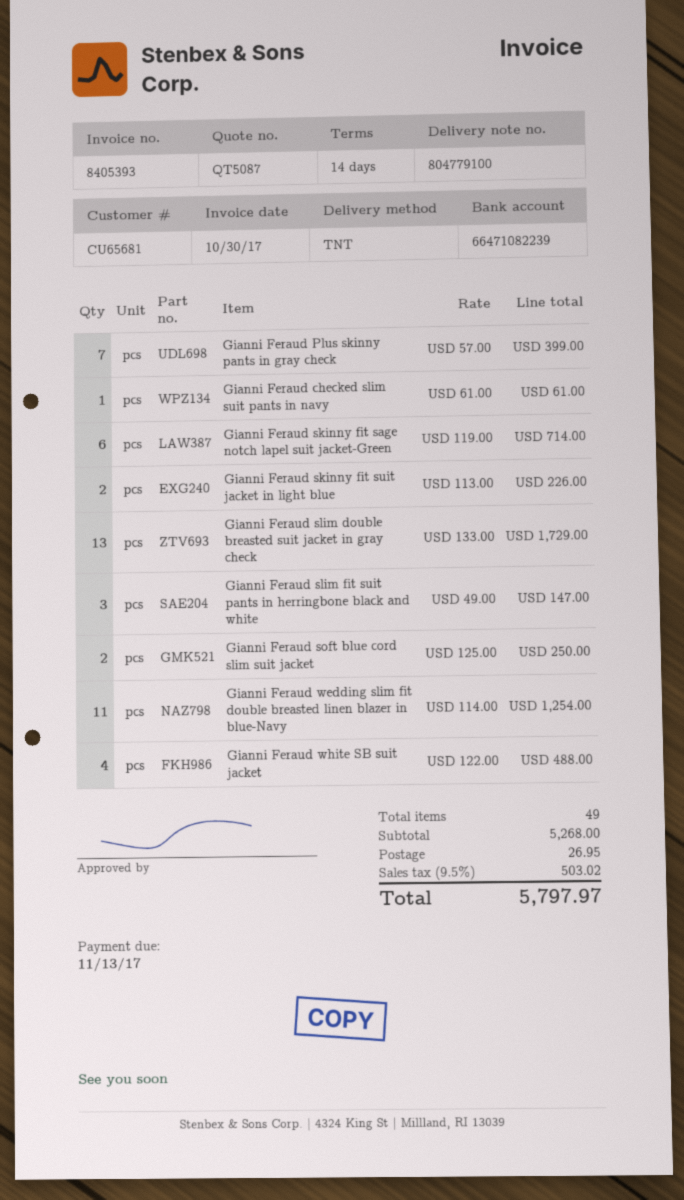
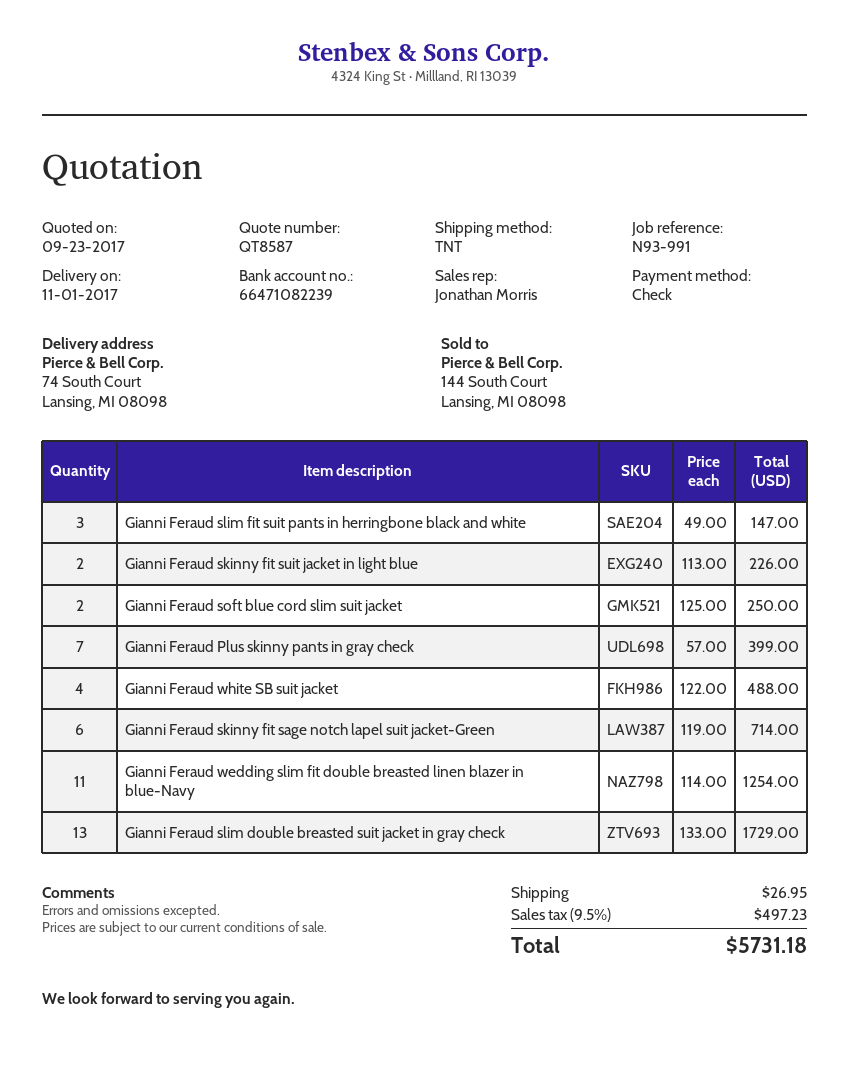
quote number: QT5087 -> QT8587
Gianni Feraud checked slim suit pants in navy: 1 x 61.00 = 61.00 -> none
tax: 9.5% = 503.02 -> 9.5% = 497.23
total: 5797.97 -> 5731.18

